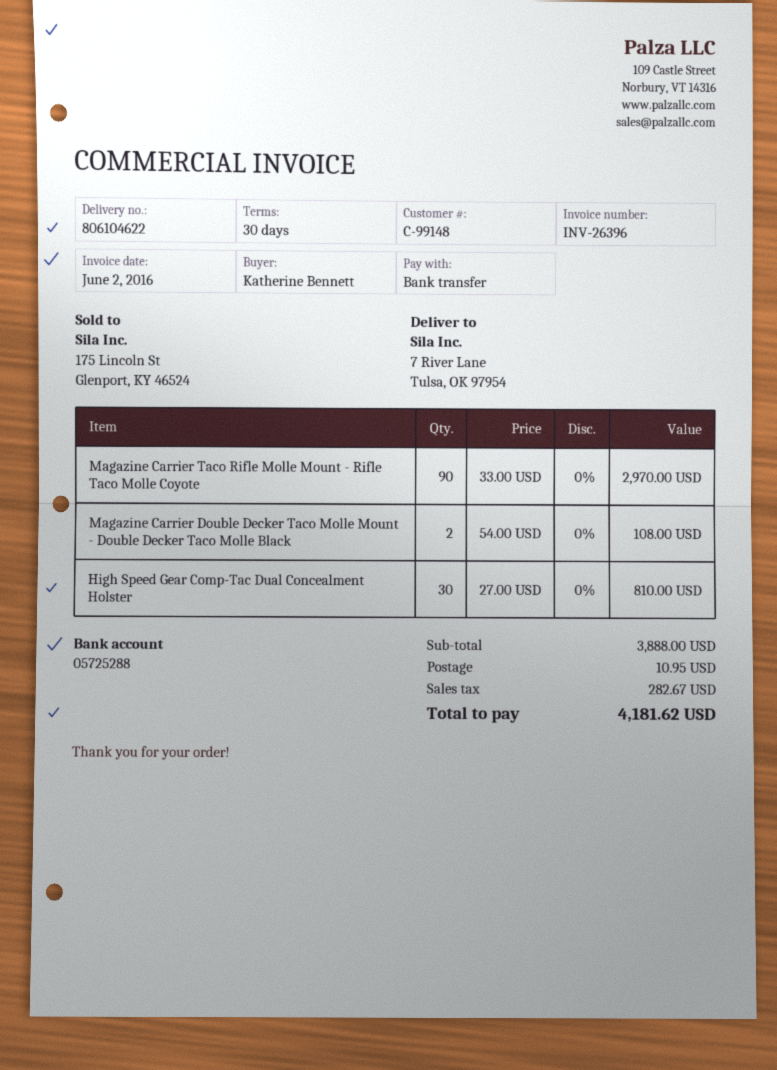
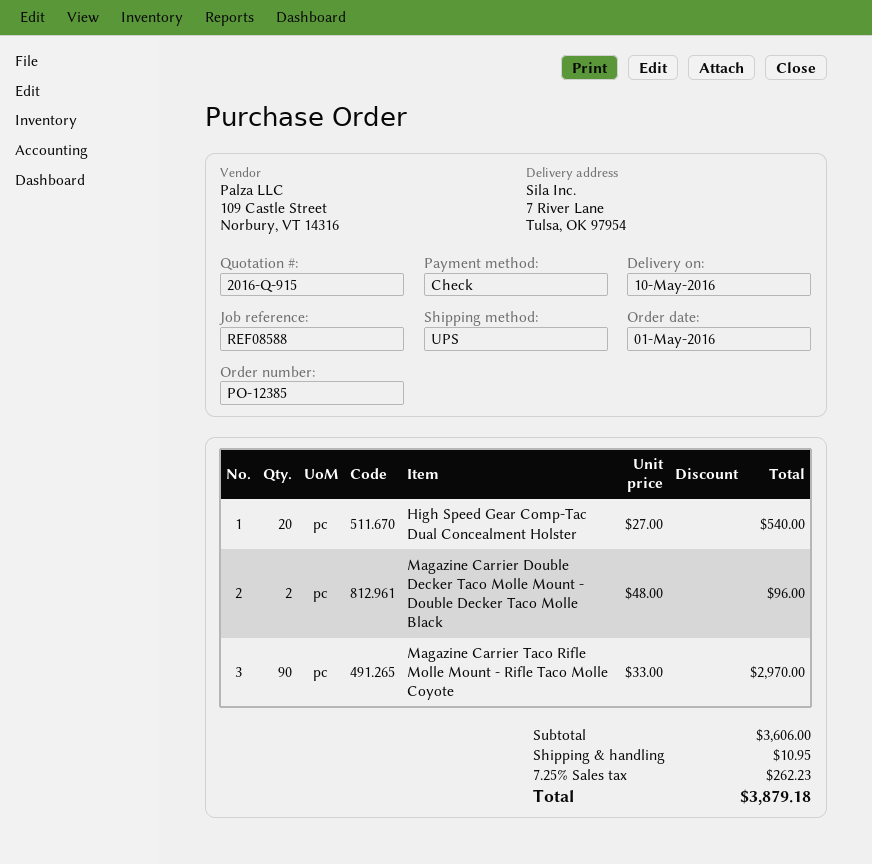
payment method: bank transfer -> cheque
Magazine Carrier Double Decker Taco Molle Mount - Double Decker Taco Molle Black: 2 x 54.00 = 108.00 -> 2 x 48.00 = 96.00
High Speed Gear Comp-Tac Dual Concealment Holster: 30 x 27.00 = 810.00 -> 20 x 27.00 = 540.00
subtotal: 3888.00 -> 3606.00
tax: 282.67 -> 262.23
total: 4181.62 -> 3879.18

